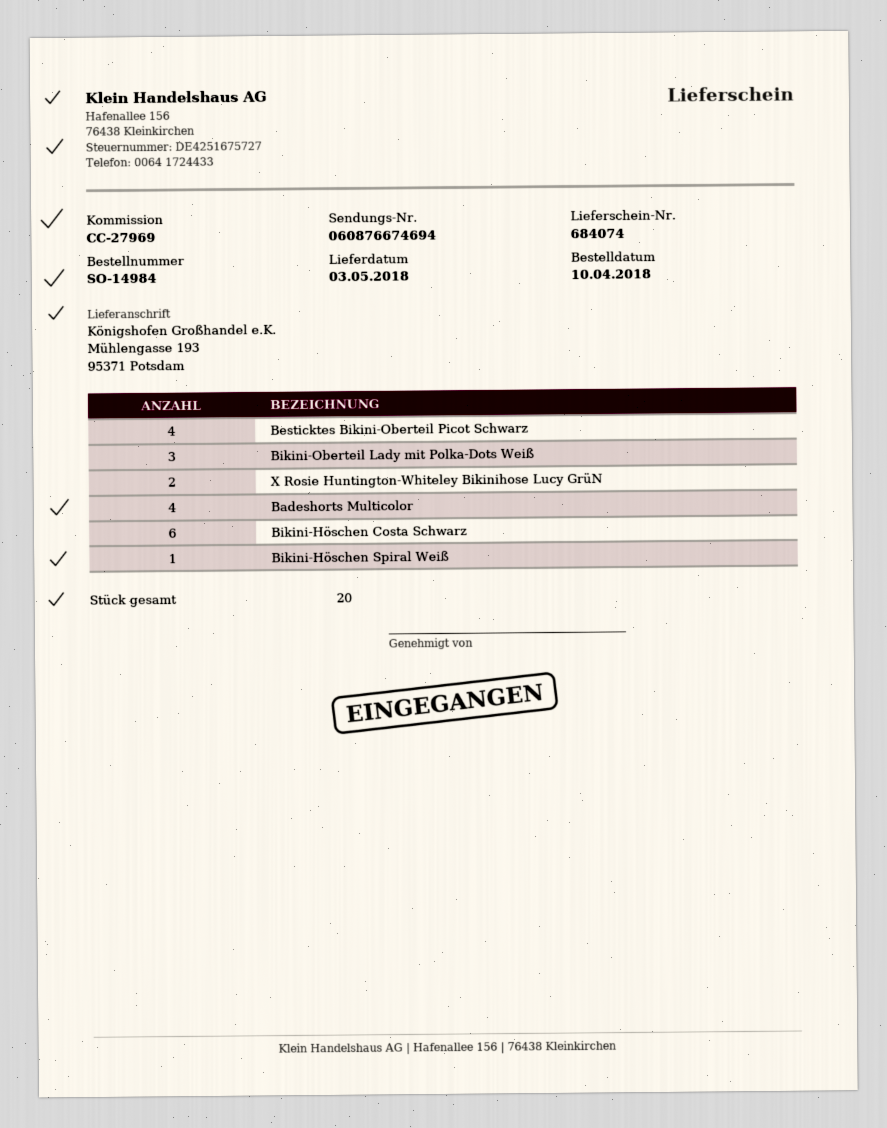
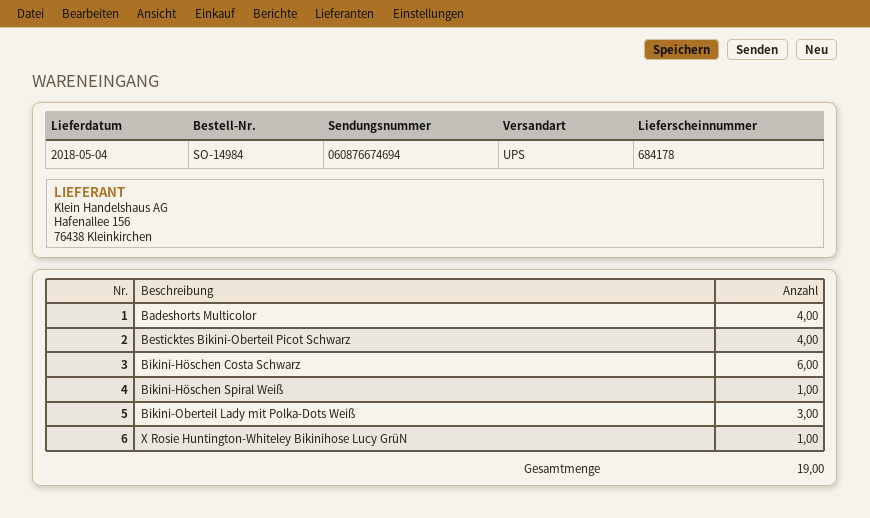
delivery note number: 684074 -> 684178
delivery date: 2018-05-03 -> 2018-05-04
X Rosie Huntington-Whiteley Bikinihose Lucy GrüN: 2 -> 1
total quantity: 20 -> 19

